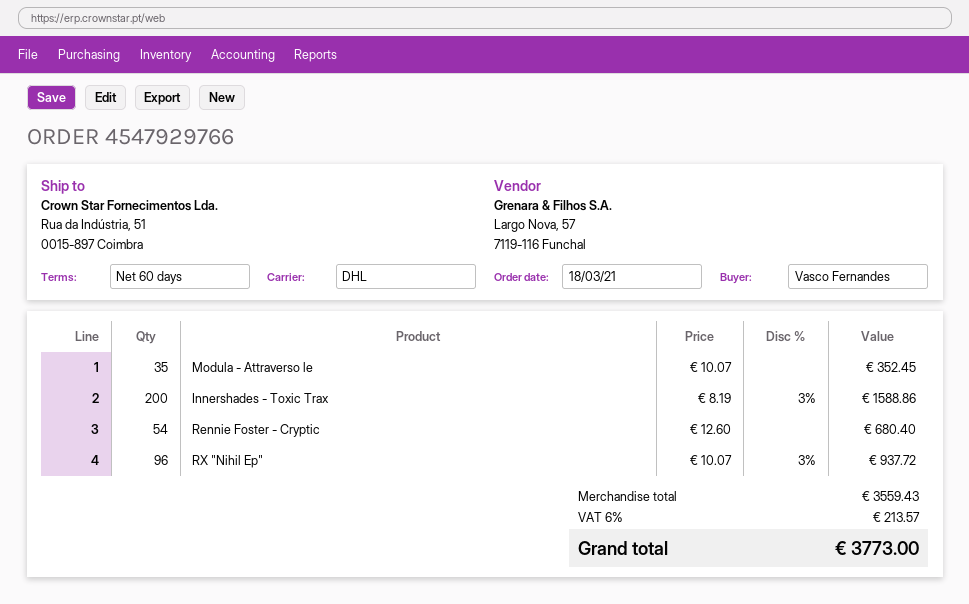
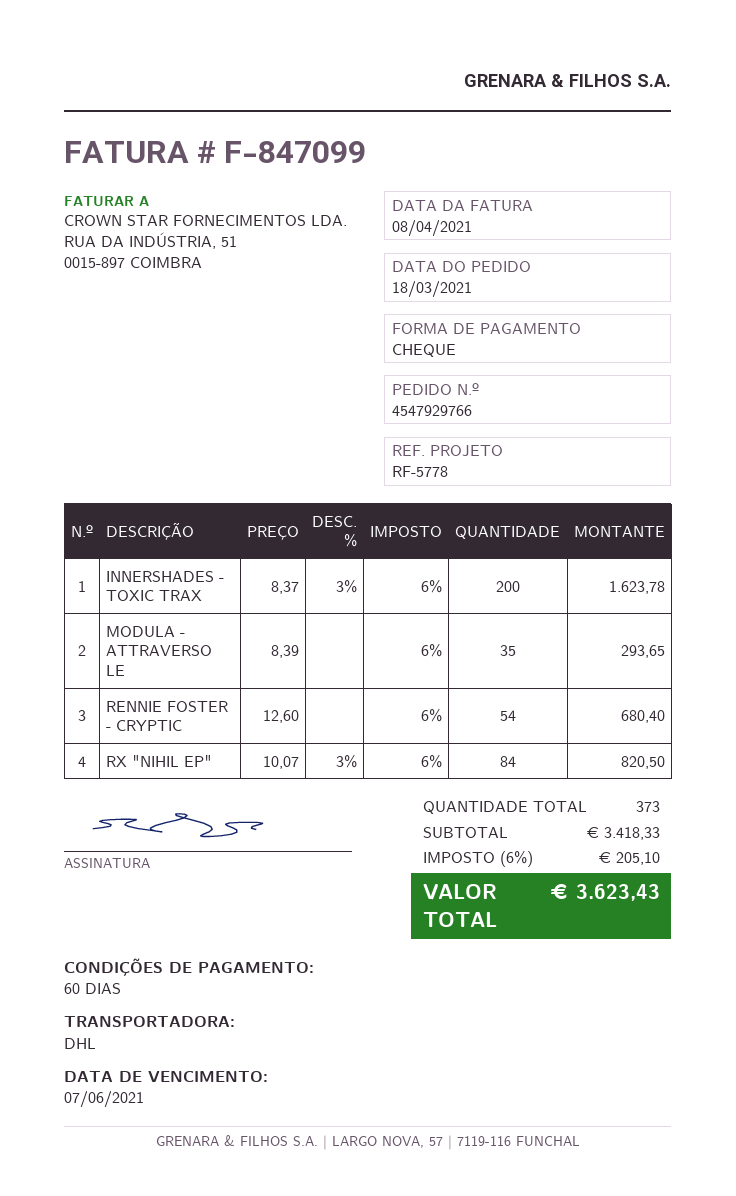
Modula - Attraverso le: 35 x 10.07 = 352.45 -> 35 x 8.39 = 293.65
Innershades - Toxic Trax: 200 x 8.19 - 3% = 1588.86 -> 200 x 8.37 - 3% = 1623.78
RX "Nihil Ep": 96 x 10.07 - 3% = 937.72 -> 84 x 10.07 - 3% = 820.50
subtotal: 3559.43 -> 3418.33
tax: 6% = 213.57 -> 6% = 205.10
total: 3773.00 -> 3623.43

